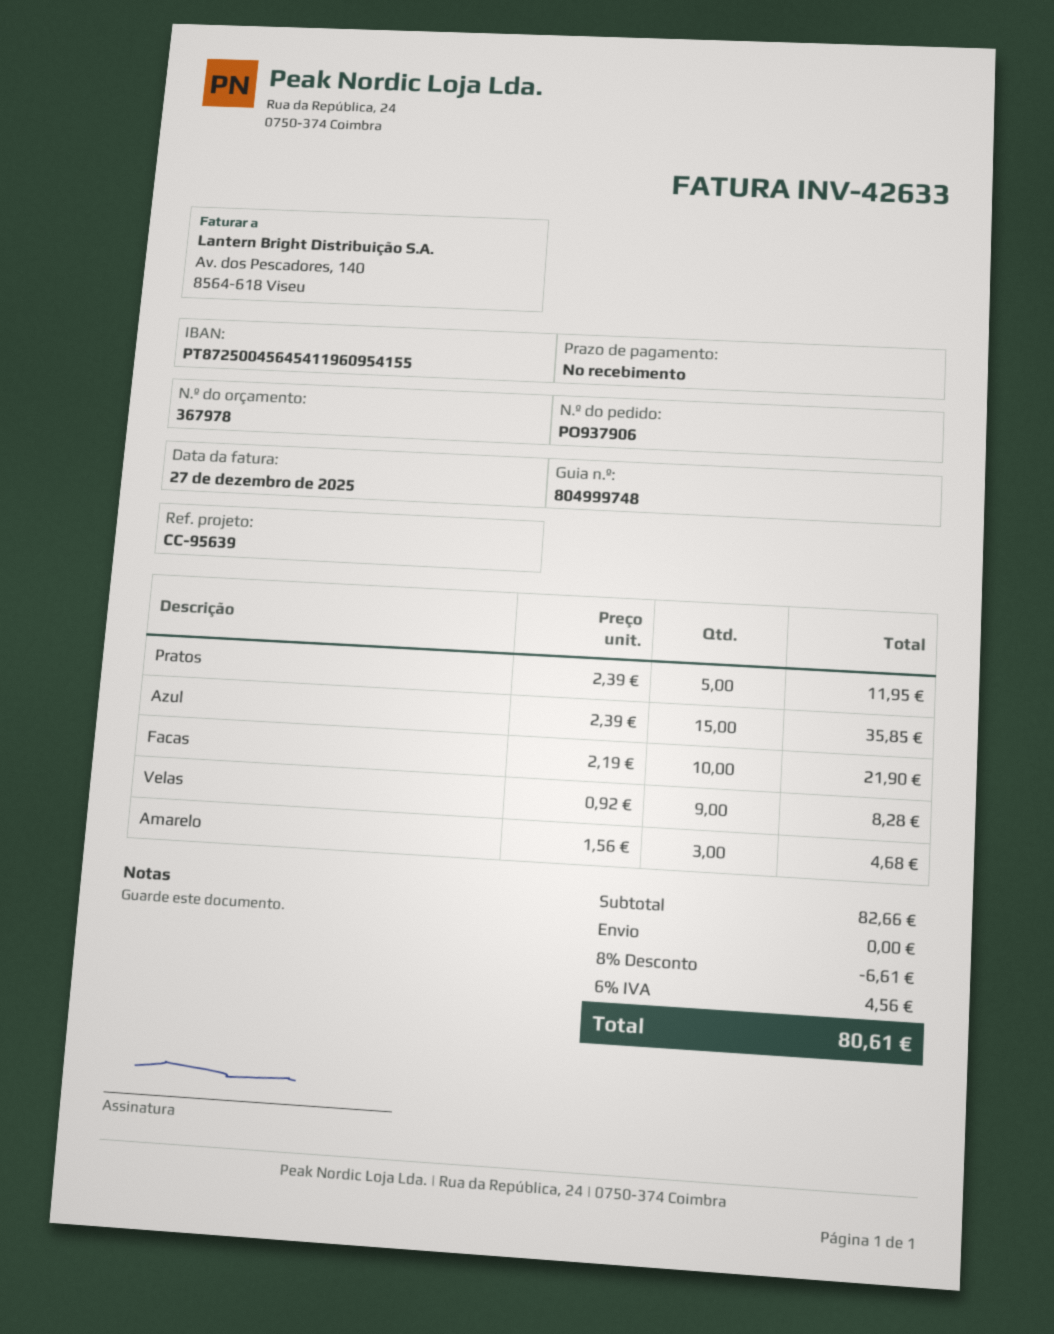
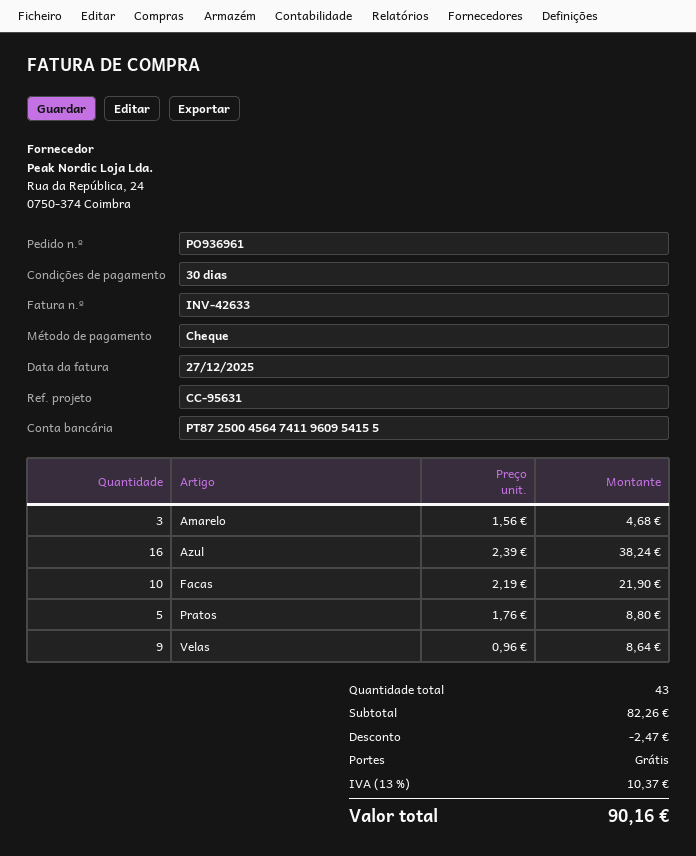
order number: PO937906 -> PO936961
payment terms: on receipt -> 30 days
reference: CC-95639 -> CC-95631
bank account: PT87250045645411960954155 -> PT87250045647411960954155
Pratos: 5 x 2.39 = 11.95 -> 5 x 1.76 = 8.80
Azul: 15 x 2.39 = 35.85 -> 16 x 2.39 = 38.24
Velas: 9 x 0.92 = 8.28 -> 9 x 0.96 = 8.64
subtotal: 82.66 -> 82.26
discount: 6.61 -> 2.47
tax: 6% = 4.56 -> 13% = 10.37
total: 80.61 -> 90.16

